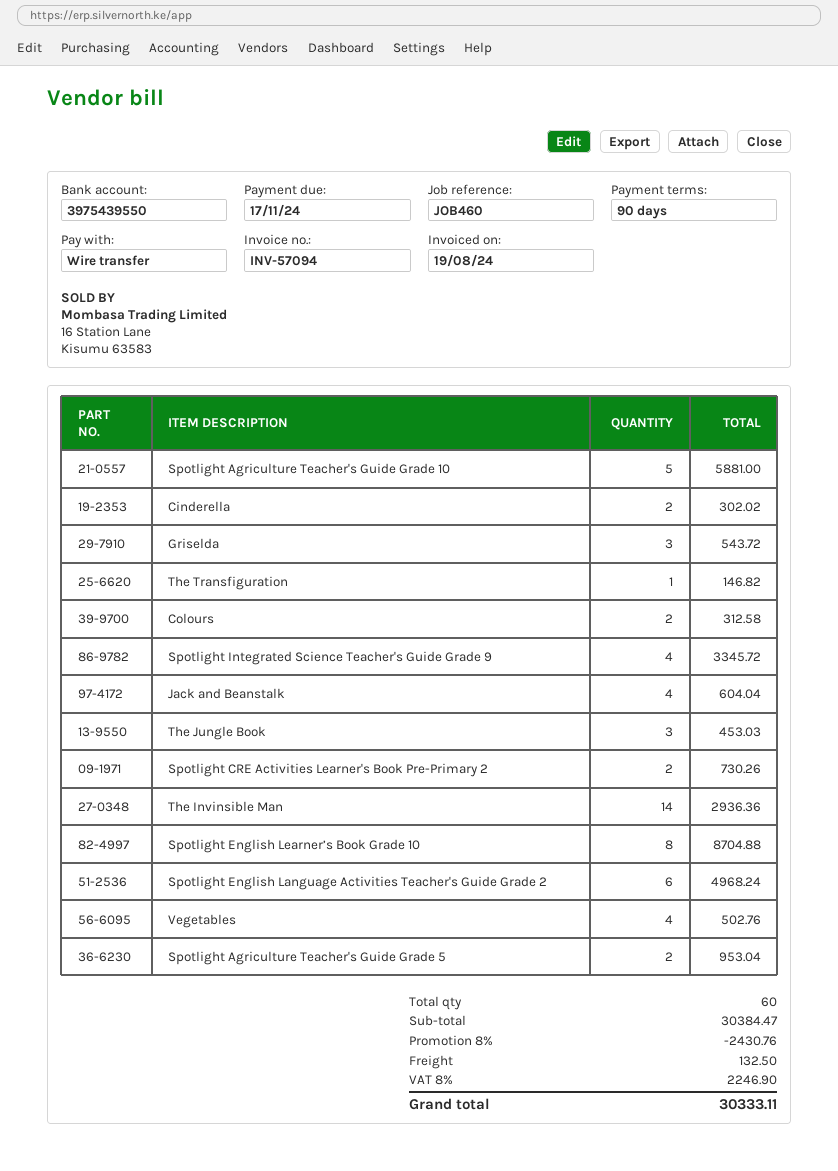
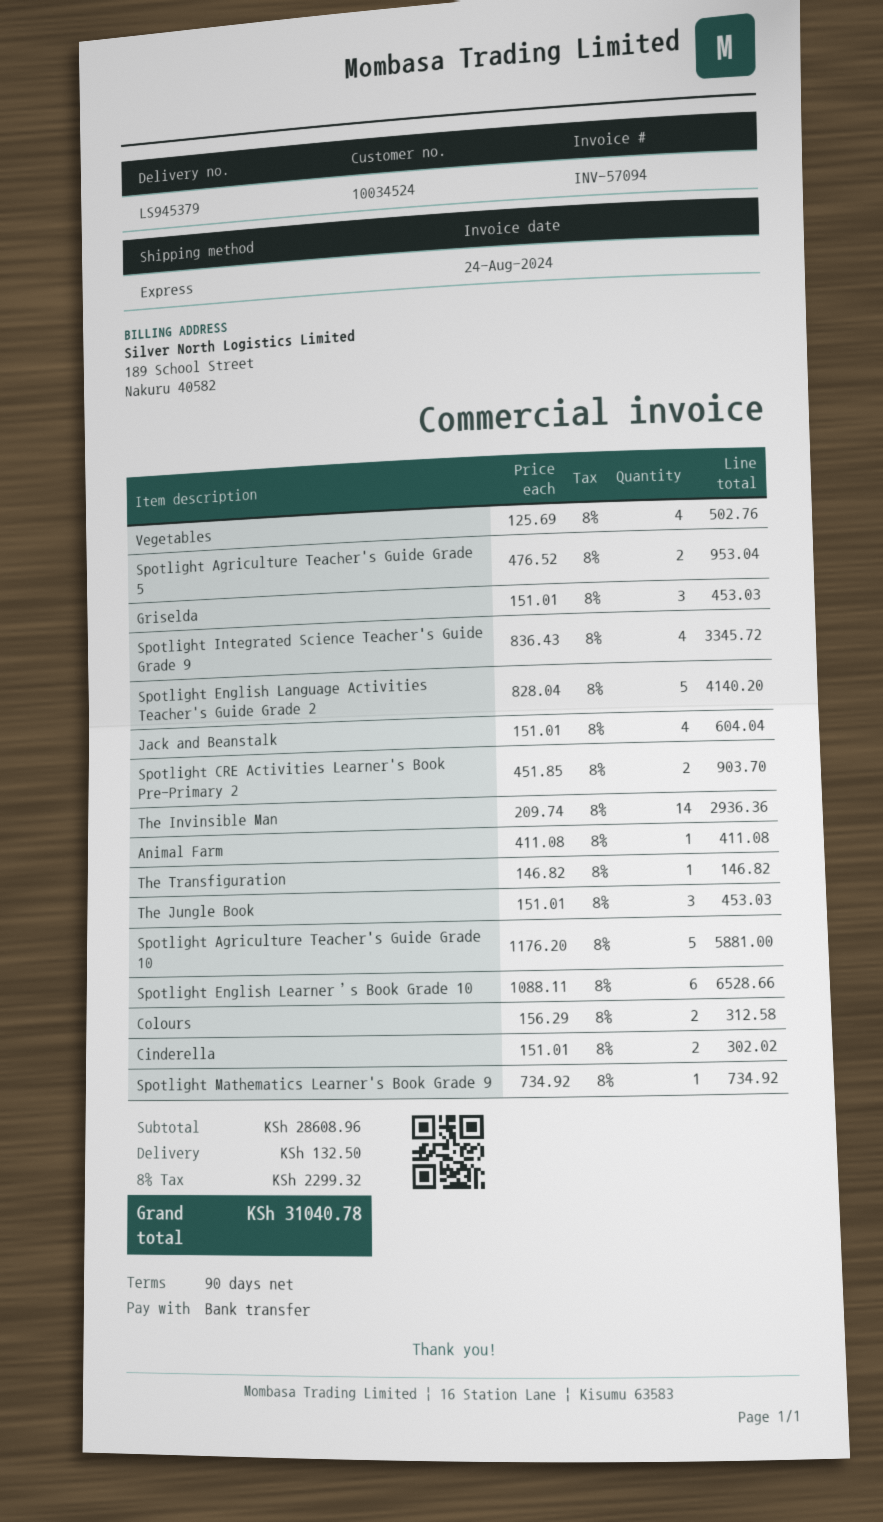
invoice date: 2024-08-19 -> 2024-08-24
Griselda: 3 for 543.72 -> 3 for 453.03
Spotlight CRE Activities Learner's Book Pre-Primary 2: 2 for 730.26 -> 2 for 903.70
Spotlight English Learner’s Book Grade 10: 8 for 8704.88 -> 6 for 6528.66
Spotlight English Language Activities Teacher's Guide Grade 2: 6 for 4968.24 -> 5 for 4140.20
Animal Farm: none -> 1 for 411.08
Spotlight Mathematics Learner's Book Grade 9: none -> 1 for 734.92
subtotal: 30384.47 -> 28608.96
discount: 8% = 2430.76 -> none
tax: 8% = 2246.90 -> 8% = 2299.32
total: 30333.11 -> 31040.78

